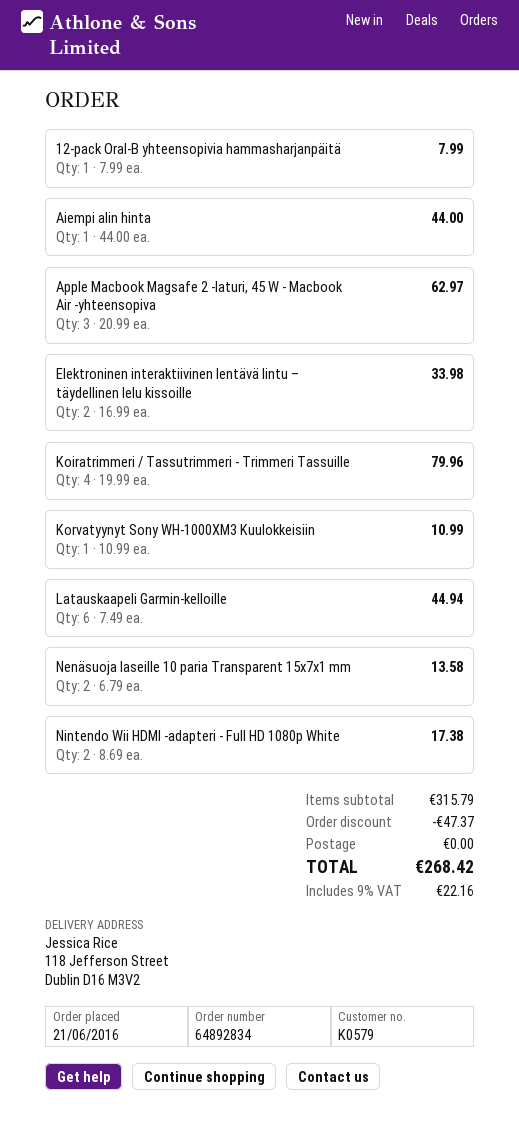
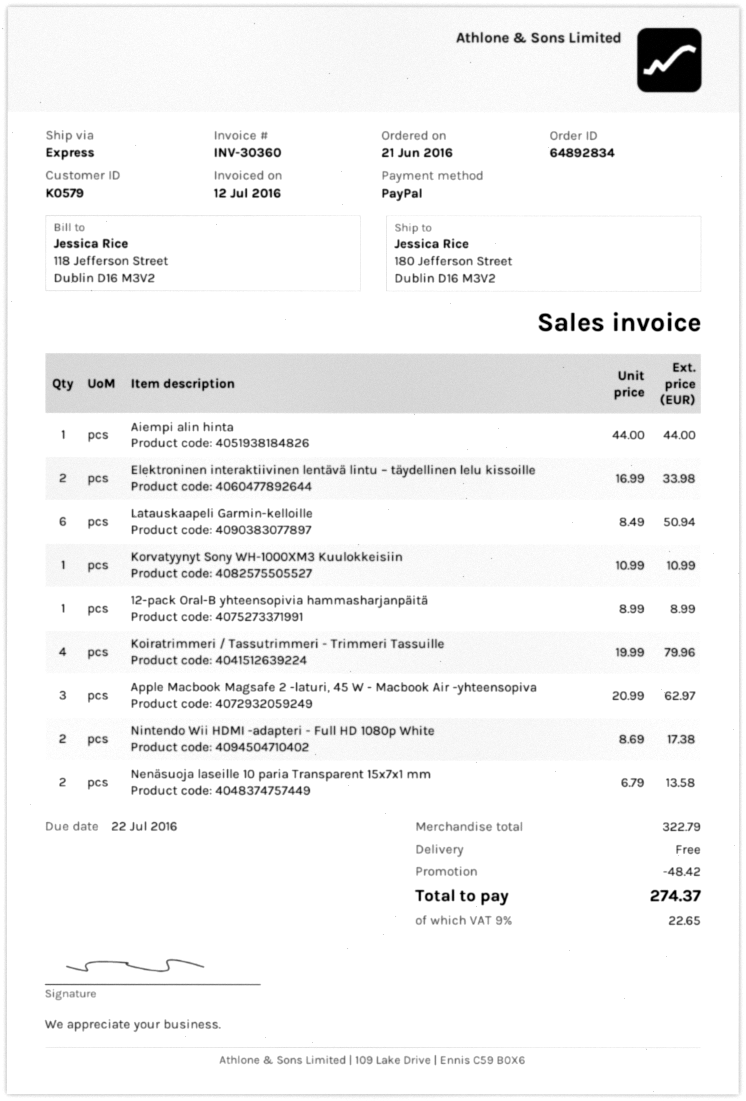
ship to: 118 Jefferson Street, Dublin D16 M3V2 -> 180 Jefferson Street, Dublin D16 M3V2
12-pack Oral-B yhteensopivia hammasharjanpäitä: 1 x 7.99 = 7.99 -> 1 x 8.99 = 8.99
Latauskaapeli Garmin-kelloille: 6 x 7.49 = 44.94 -> 6 x 8.49 = 50.94
subtotal: 315.79 -> 322.79
discount: 47.37 -> 48.42
tax: 9% = 22.16 -> 9% = 22.65
total: 268.42 -> 274.37

